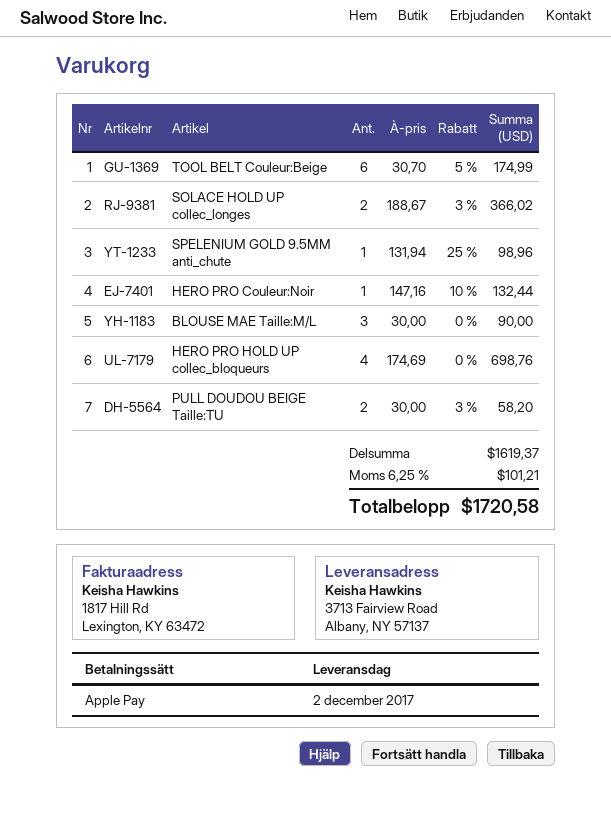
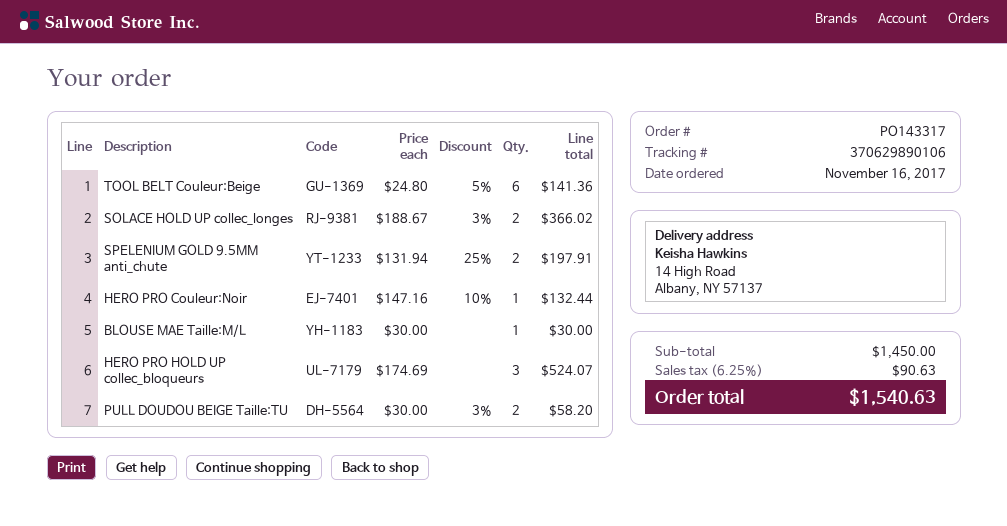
ship to: 3713 Fairview Road, Albany, NY 57137 -> 14 High Road, Albany, NY 57137
TOOL BELT Couleur:Beige: 6 x 30.70 - 5% = 174.99 -> 6 x 24.80 - 5% = 141.36
SPELENIUM GOLD 9.5MM anti_chute: 1 x 131.94 - 25% = 98.96 -> 2 x 131.94 - 25% = 197.91
BLOUSE MAE Taille:M/L: 3 x 30.00 = 90.00 -> 1 x 30.00 = 30.00
HERO PRO HOLD UP collec_bloqueurs: 4 x 174.69 = 698.76 -> 3 x 174.69 = 524.07
subtotal: 1619.37 -> 1450.00
tax: 6.25% = 101.21 -> 6.25% = 90.63
total: 1720.58 -> 1540.63

